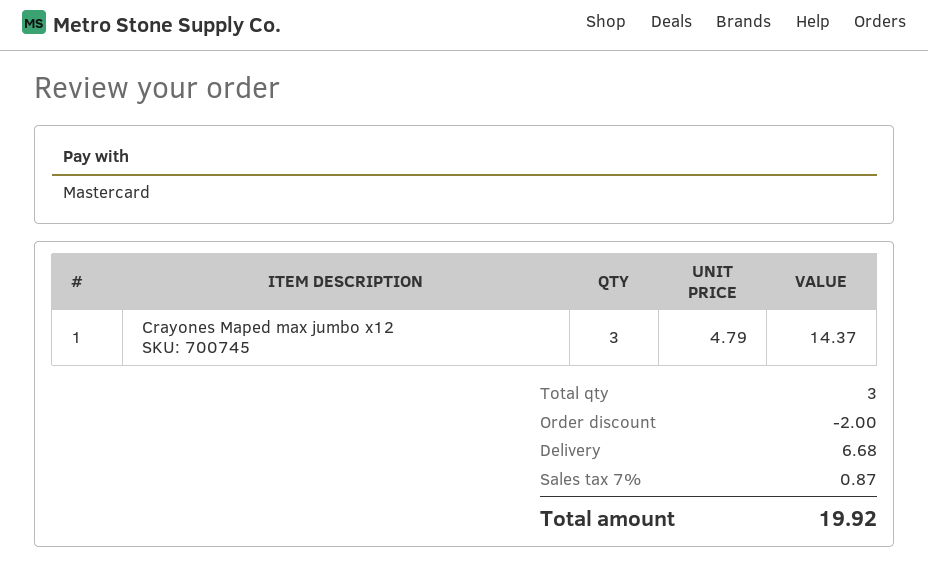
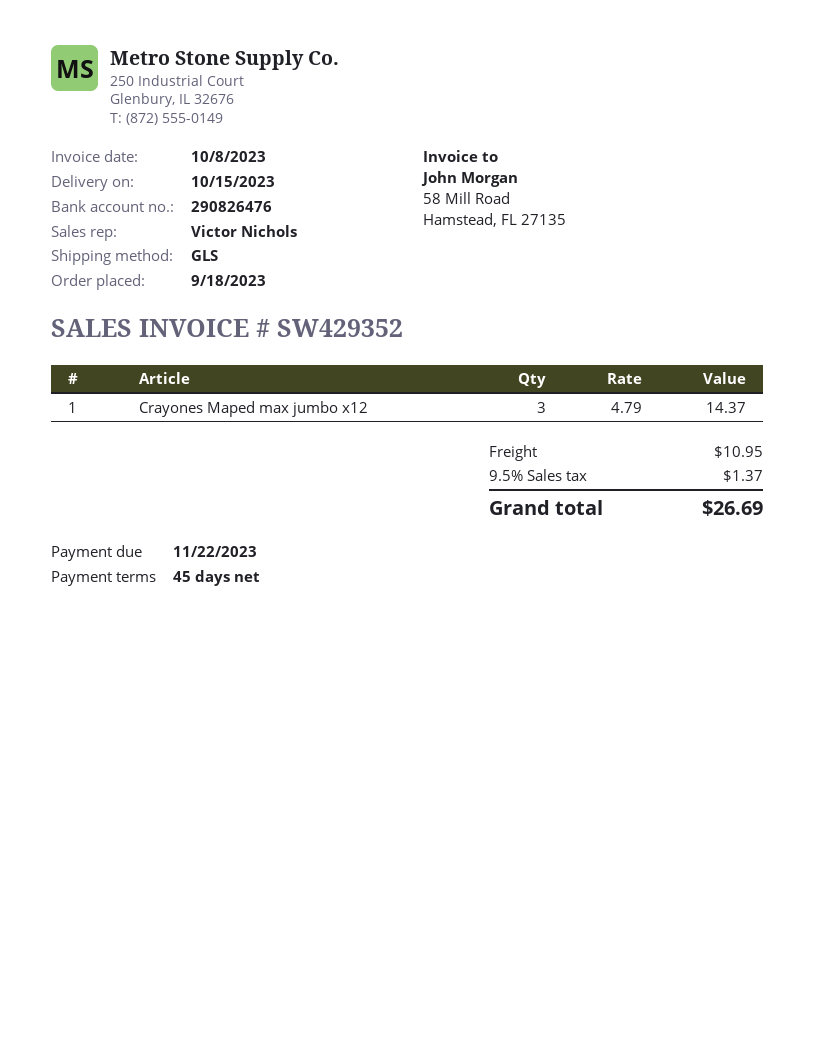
discount: 2.00 -> none
shipping: 6.68 -> 10.95
tax: 7% = 0.87 -> 9.5% = 1.37
total: 19.92 -> 26.69

